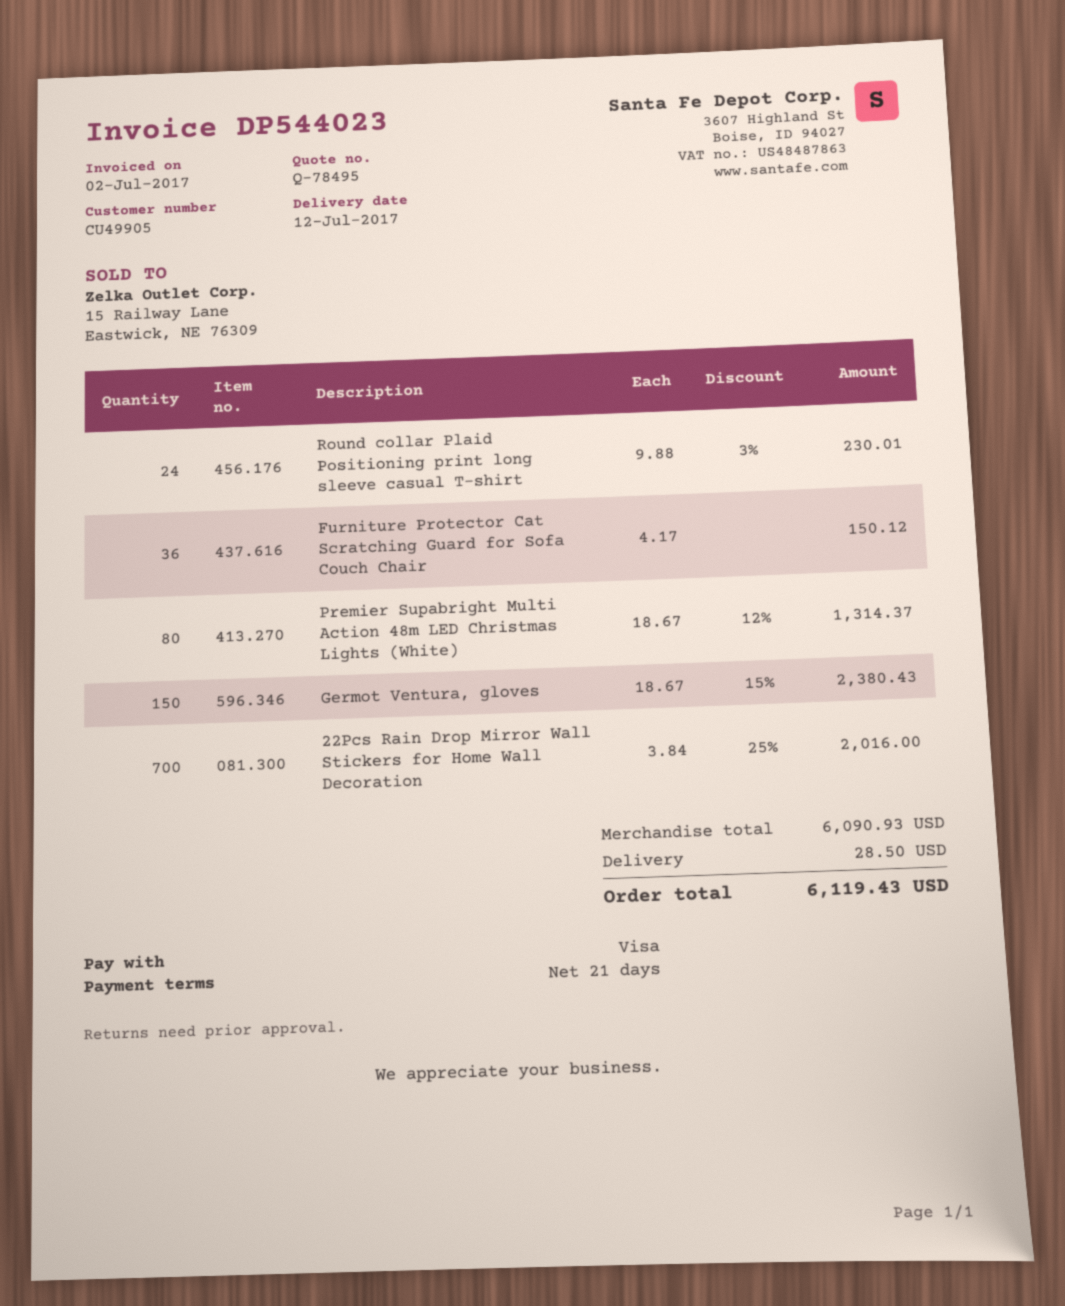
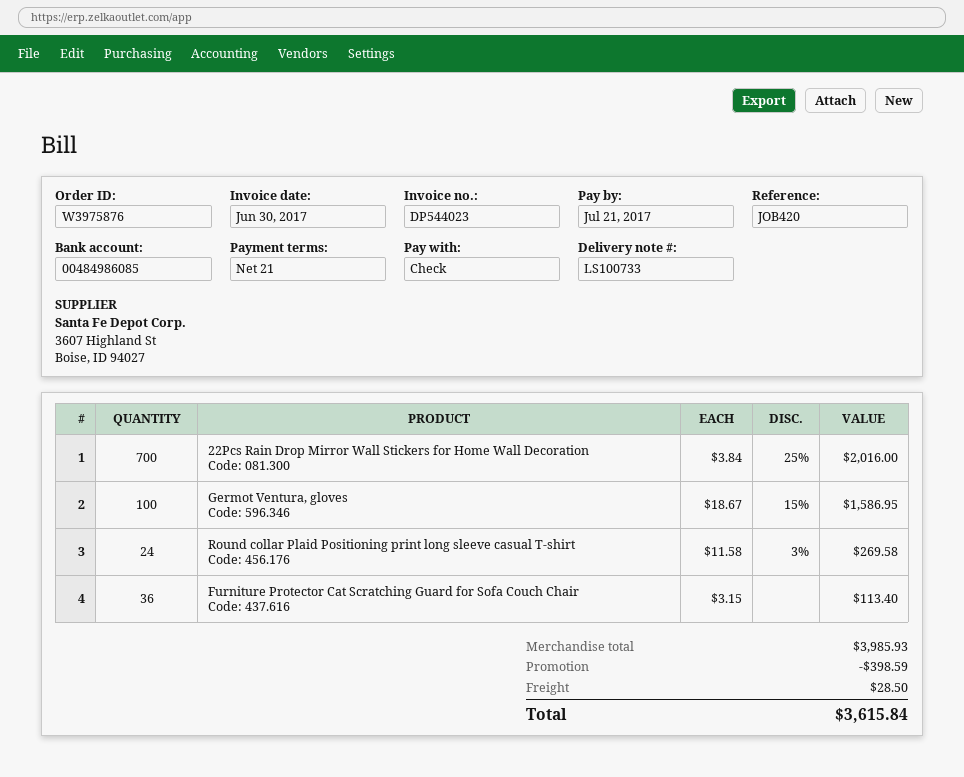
invoice date: 2017-07-02 -> 2017-06-30
payment method: Visa -> cheque
Round collar Plaid Positioning print long sleeve casual T-shirt: 24 x 9.88 - 3% = 230.01 -> 24 x 11.58 - 3% = 269.58
Furniture Protector Cat Scratching Guard for Sofa Couch Chair: 36 x 4.17 = 150.12 -> 36 x 3.15 = 113.40
Premier Supabright Multi Action 48m LED Christmas Lights (White): 80 x 18.67 - 12% = 1314.37 -> none
Germot Ventura, gloves: 150 x 18.67 - 15% = 2380.43 -> 100 x 18.67 - 15% = 1586.95
subtotal: 6090.93 -> 3985.93
discount: none -> 398.59
total: 6119.43 -> 3615.84

